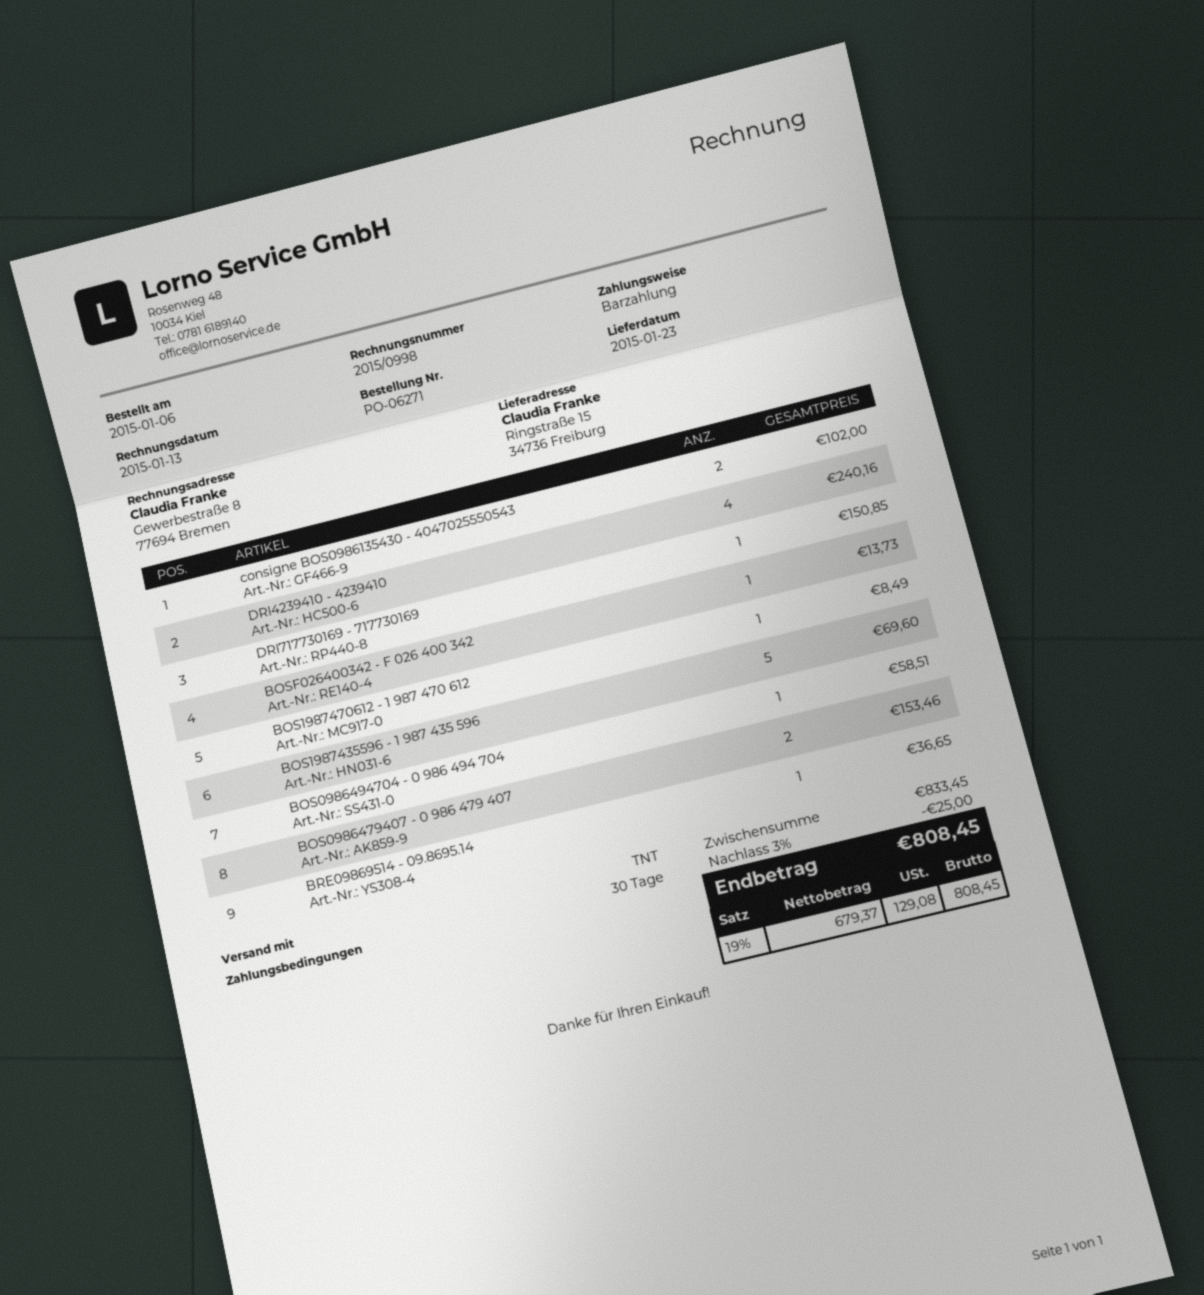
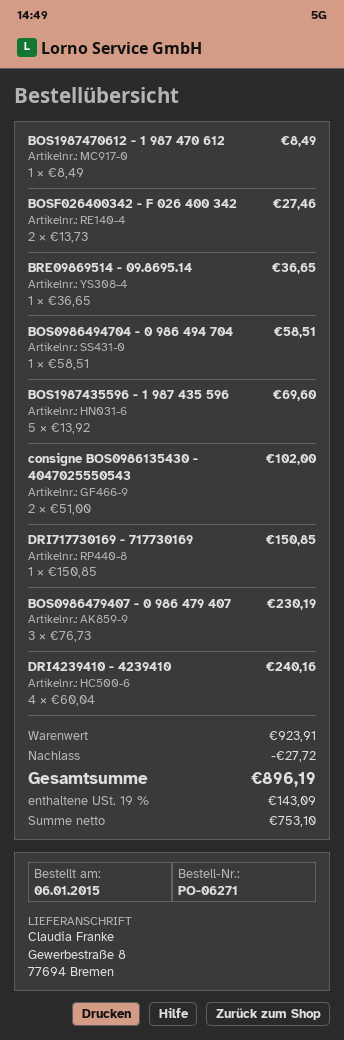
ship to: Ringstraße 15, 34736 Freiburg -> Gewerbestraße 8, 77694 Bremen
BOSF026400342 - F 026 400 342: 1 for 13.73 -> 2 for 27.46
BOS0986479407 - 0 986 479 407: 2 for 153.46 -> 3 for 230.19
subtotal: 833.45 -> 923.91
discount: 25.00 -> 27.72
net: 679.37 -> 753.10
tax: 19% = 129.08 -> 19% = 143.09
total: 808.45 -> 896.19

